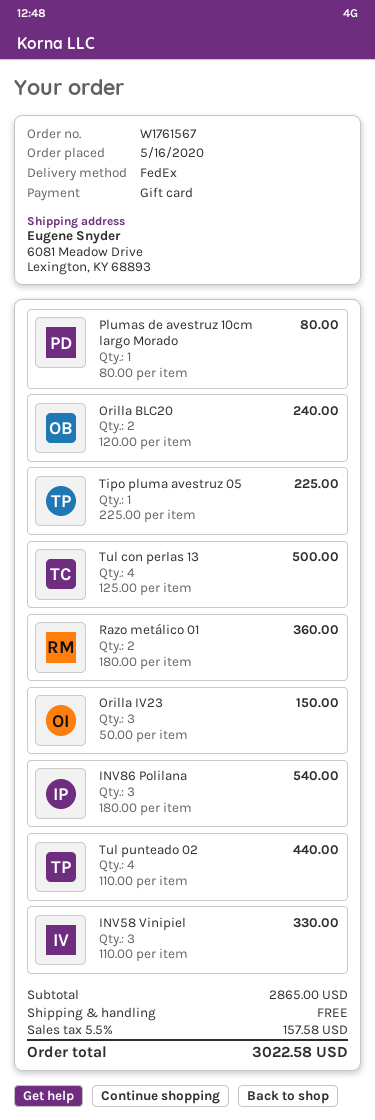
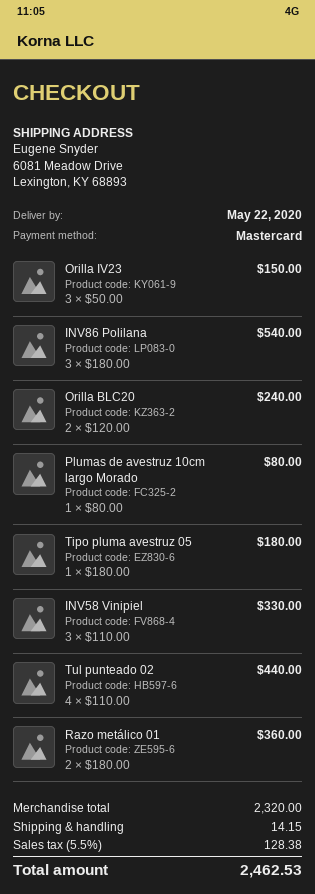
payment method: gift card -> Mastercard
Tipo pluma avestruz 05: 1 x 225.00 = 225.00 -> 1 x 180.00 = 180.00
Tul con perlas 13: 4 x 125.00 = 500.00 -> none
subtotal: 2865.00 -> 2320.00
shipping: 0.00 -> 14.15
tax: 5.5% = 157.58 -> 5.5% = 128.38
total: 3022.58 -> 2462.53

